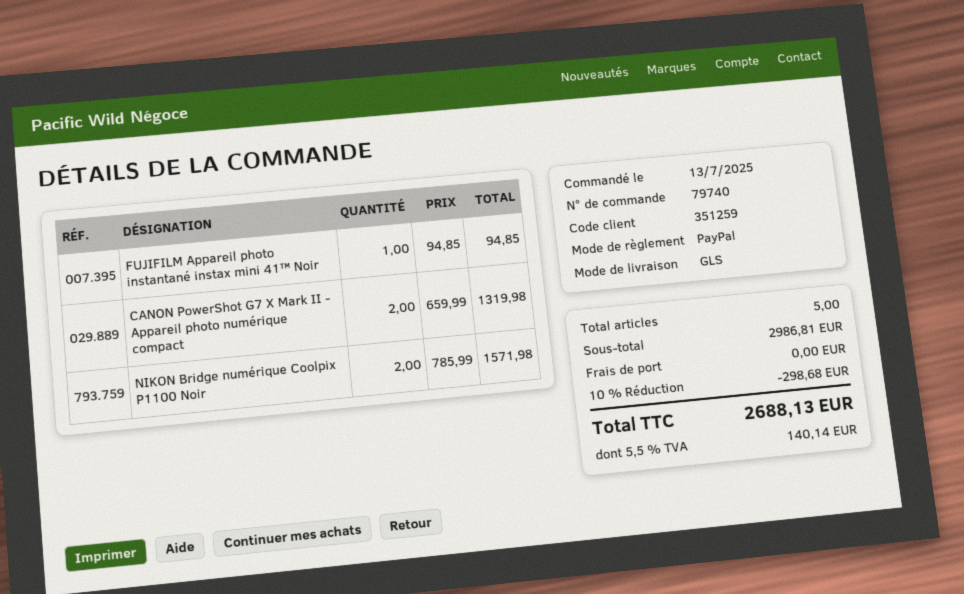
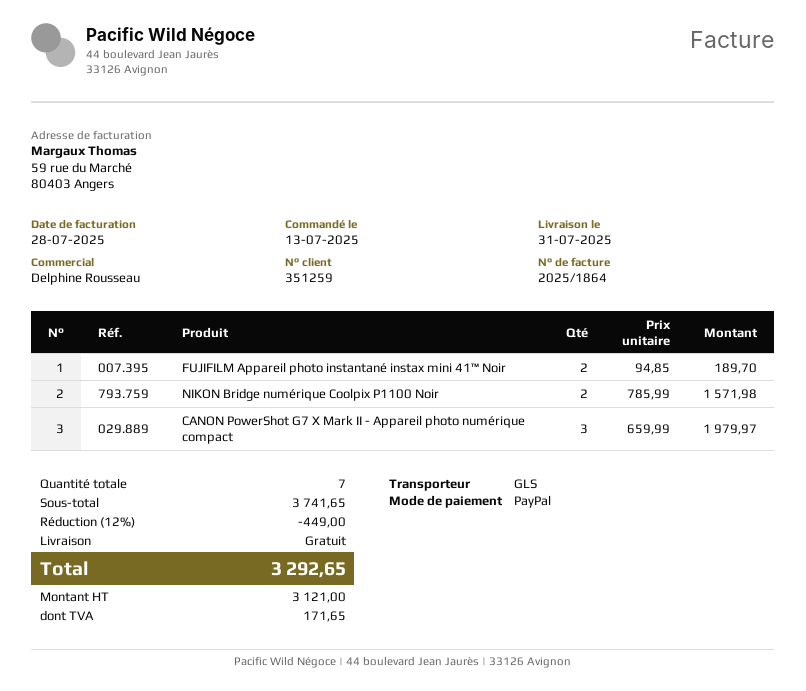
FUJIFILM Appareil photo instantané instax mini 41™ Noir: 1 x 94.85 = 94.85 -> 2 x 94.85 = 189.70
CANON PowerShot G7 X Mark II - Appareil photo numérique compact: 2 x 659.99 = 1319.98 -> 3 x 659.99 = 1979.97
total quantity: 5 -> 7
subtotal: 2986.81 -> 3741.65
discount: 10% = 298.68 -> 12% = 449.00
tax: 140.14 -> 171.65
total: 2688.13 -> 3292.65

